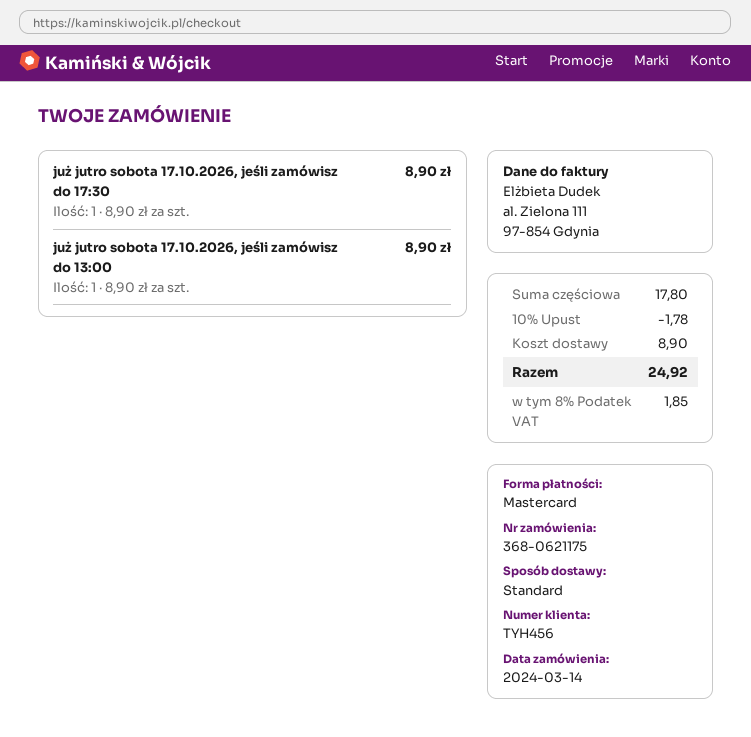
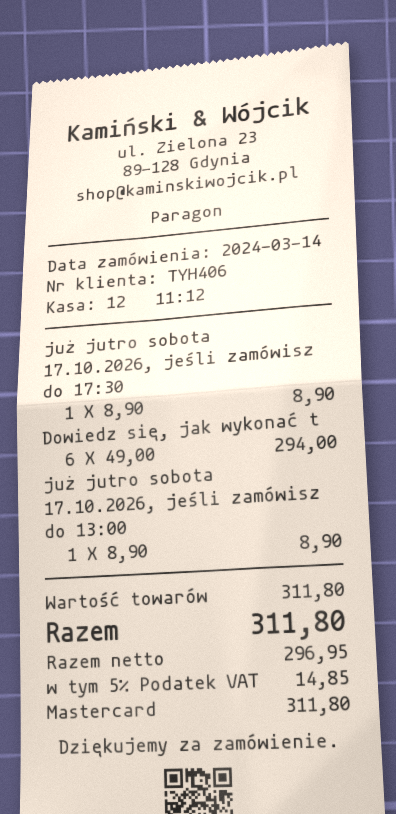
customer number: TYH456 -> TYH406
Dowiedz się, jak wykonać t: none -> 6 x 49.00 = 294.00
subtotal: 17.80 -> 311.80
discount: 10% = 1.78 -> none
shipping: 8.90 -> none
tax: 8% = 1.85 -> 5% = 14.85
total: 24.92 -> 311.80

